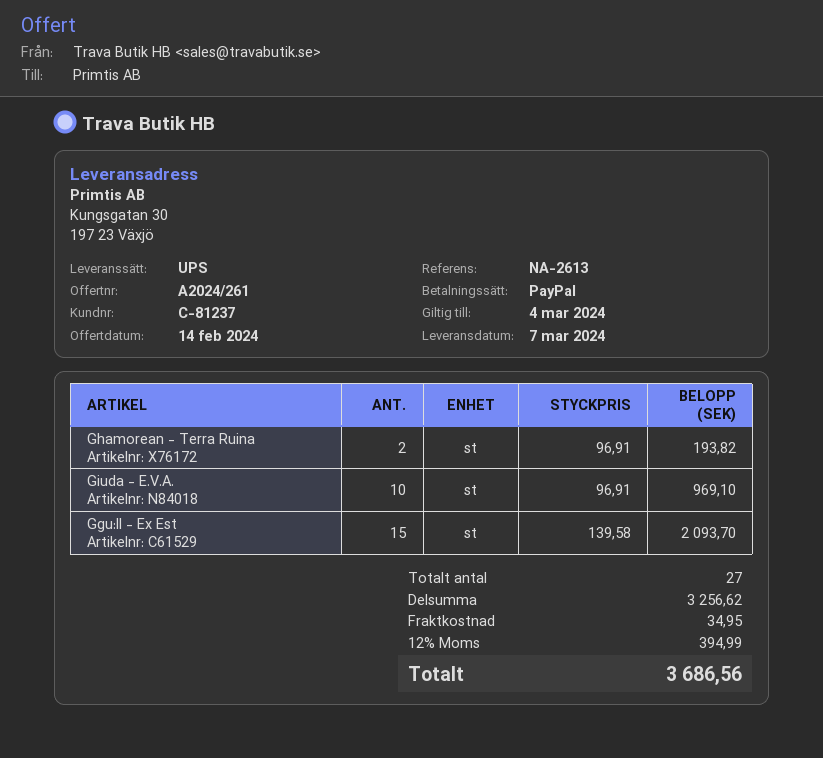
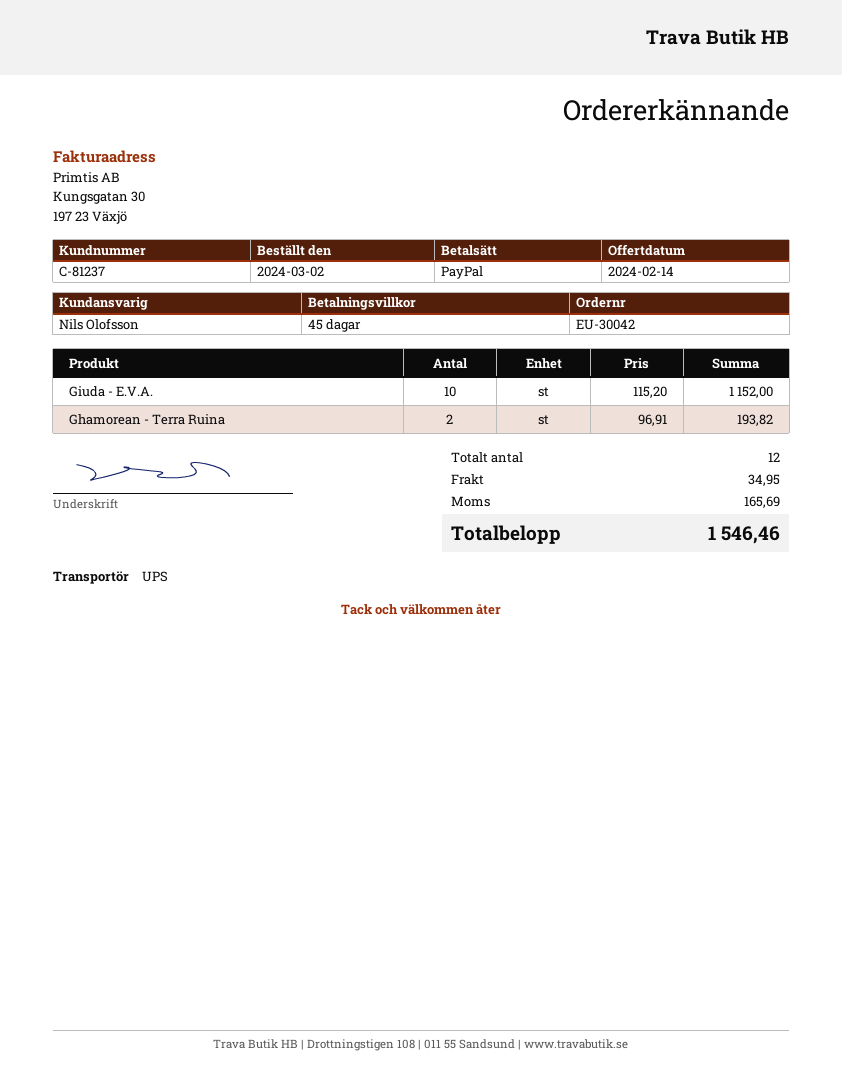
Giuda - E.V.A.: 10 x 96.91 = 969.10 -> 10 x 115.20 = 1152.00
Ggu:ll - Ex Est: 15 x 139.58 = 2093.70 -> none
total quantity: 27 -> 12
tax: 394.99 -> 165.69
total: 3686.56 -> 1546.46

